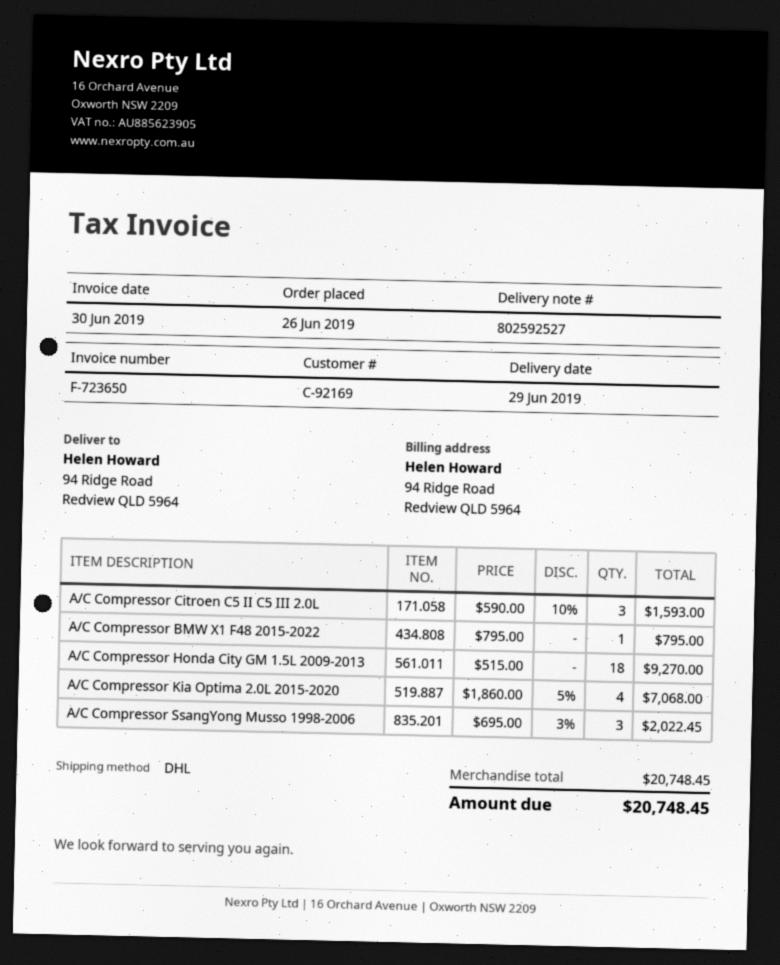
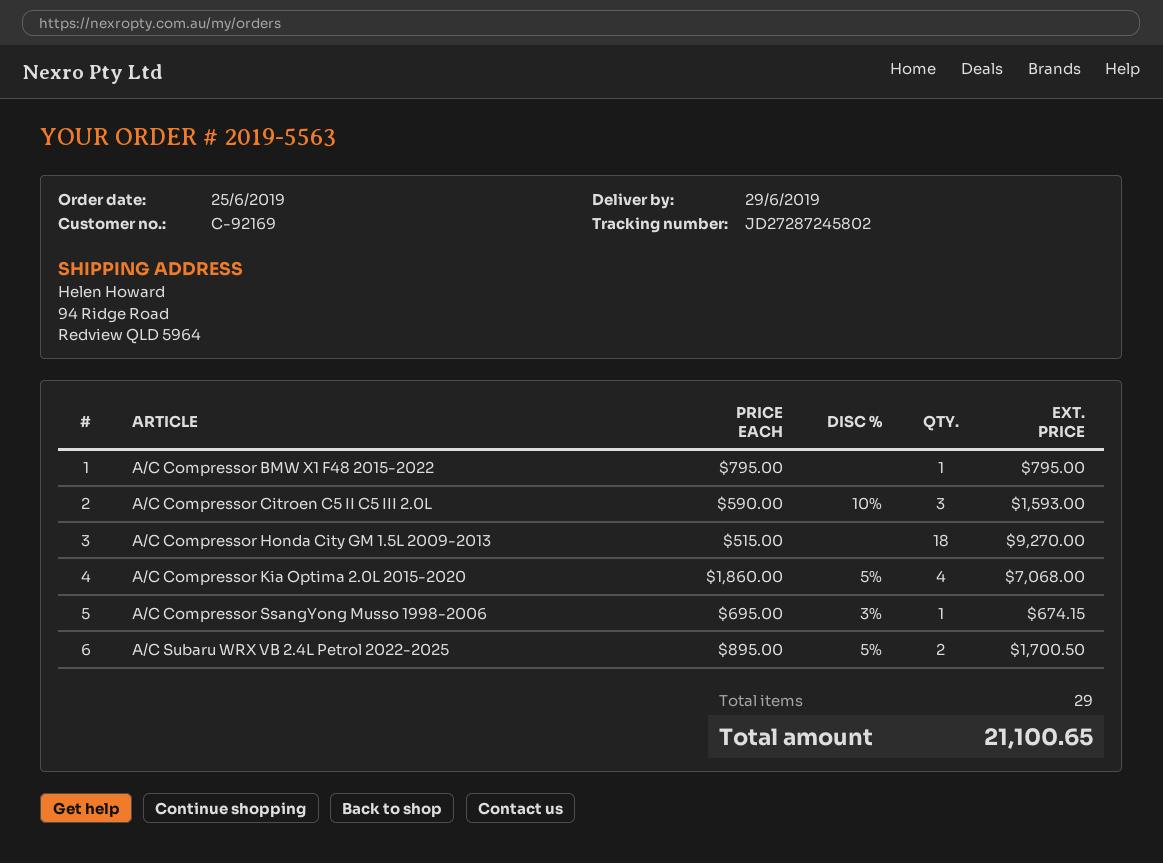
order date: 2019-06-26 -> 2019-06-25
A/C Compressor SsangYong Musso 1998-2006: 3 x 695.00 - 3% = 2022.45 -> 1 x 695.00 - 3% = 674.15
A/C Subaru WRX VB 2.4L Petrol 2022-2025: none -> 2 x 895.00 - 5% = 1700.50
total: 20748.45 -> 21100.65

